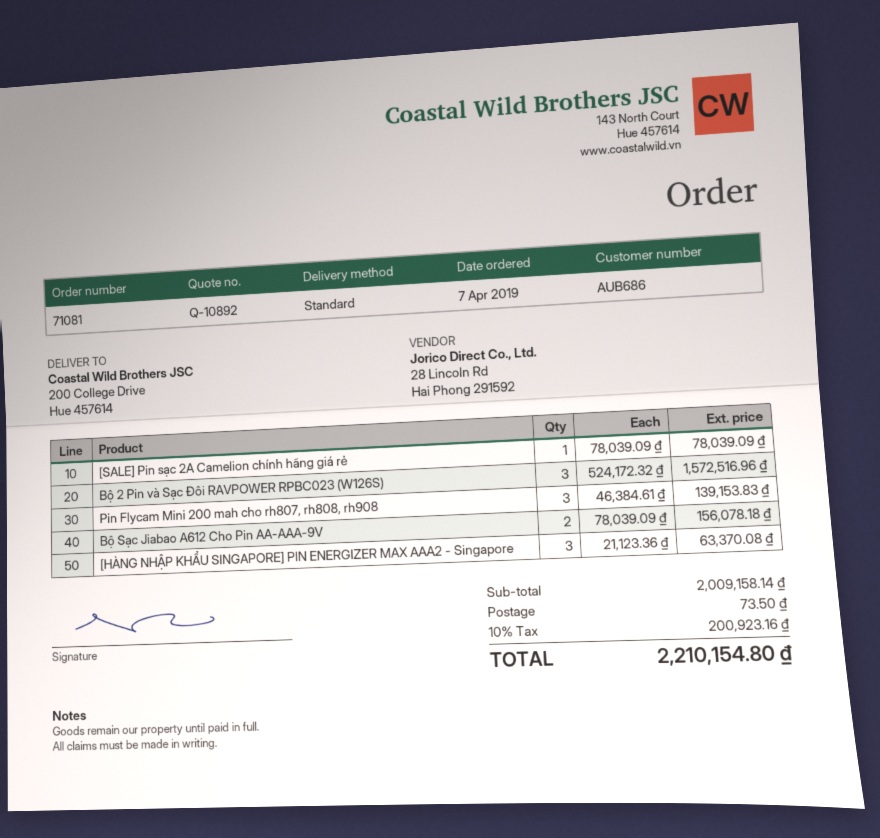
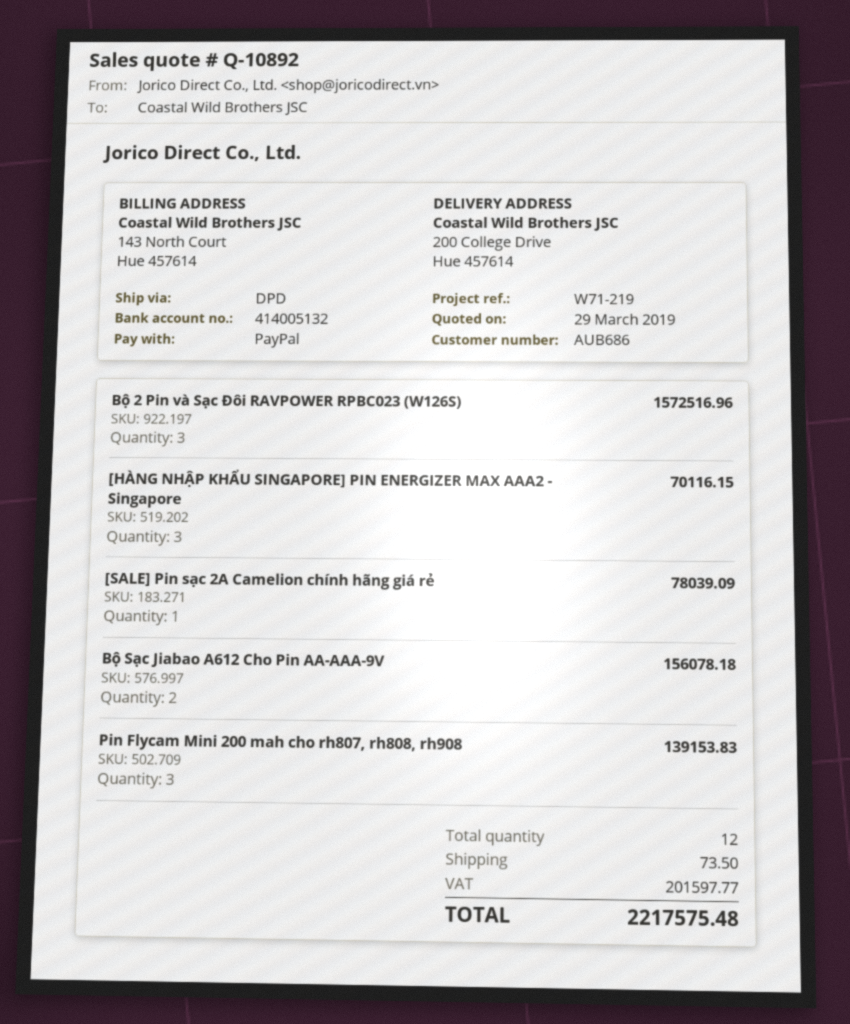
shipping method: standard -> DPD
[HÀNG NHẬP KHẨU SINGAPORE] PIN ENERGIZER MAX AAA2 - Singapore: 3 for 63370.08 -> 3 for 70116.15
tax: 200923.16 -> 201597.77
total: 2210154.80 -> 2217575.48

